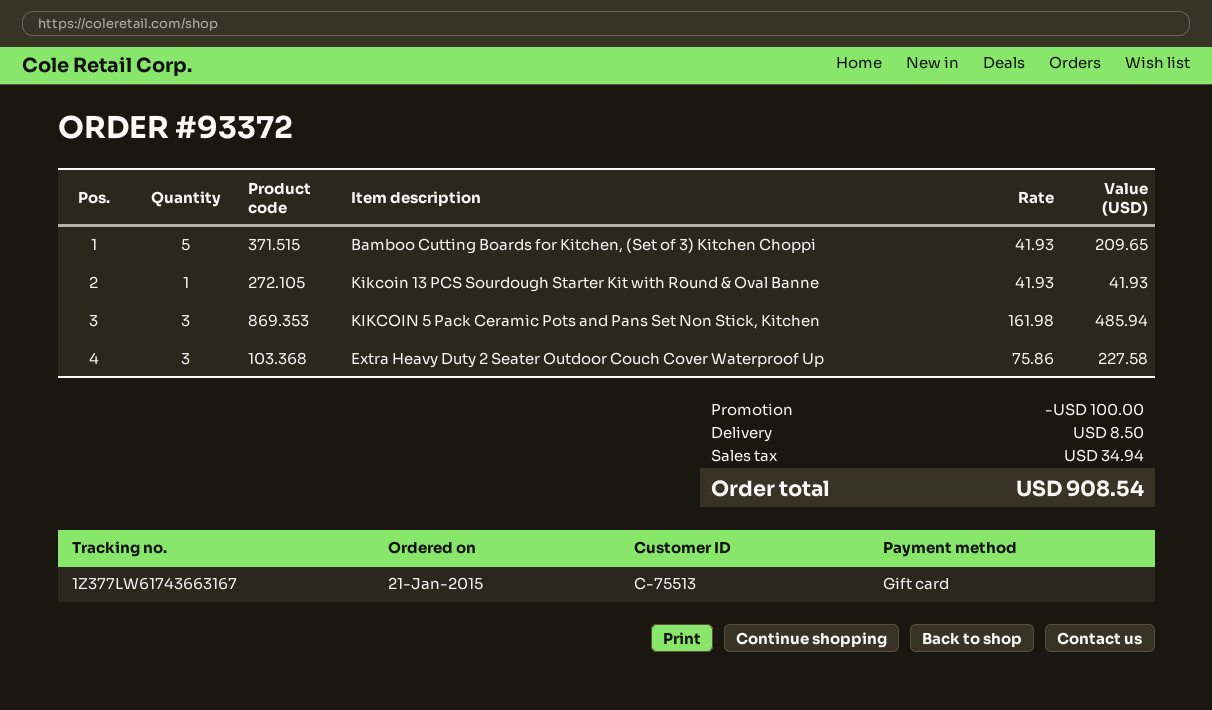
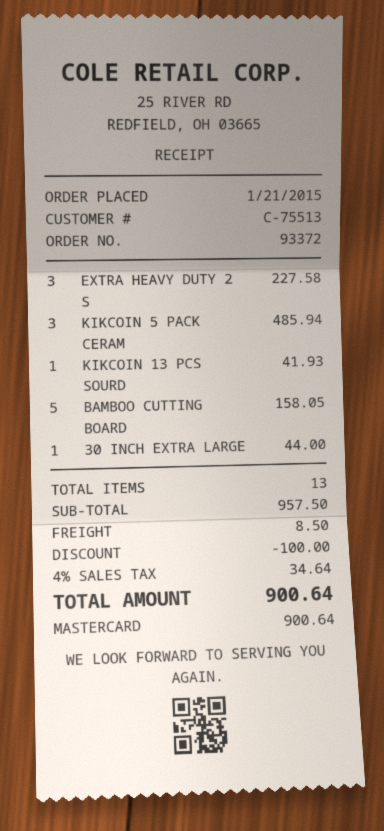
payment method: gift card -> Mastercard
Bamboo Cutting Boards for Kitchen, (Set of 3) Kitchen Choppi: 5 for 209.65 -> 5 for 158.05
30 INCH EXTRA LARGE: none -> 1 for 44.00
tax: 34.94 -> 34.64
total: 908.54 -> 900.64

